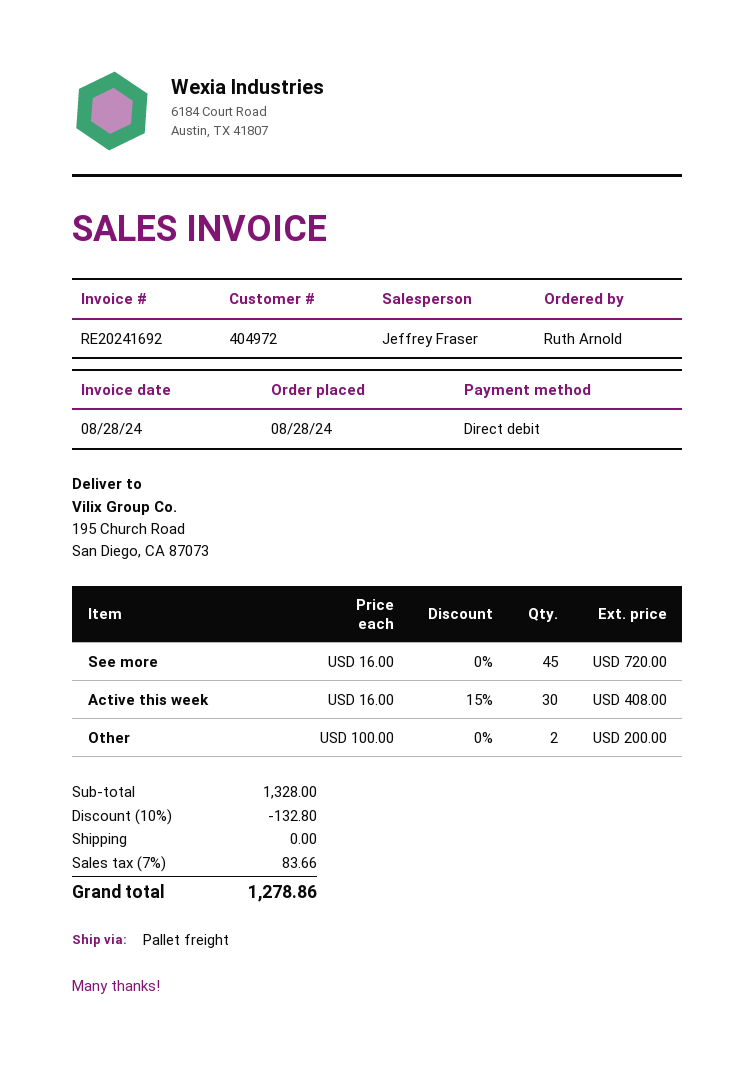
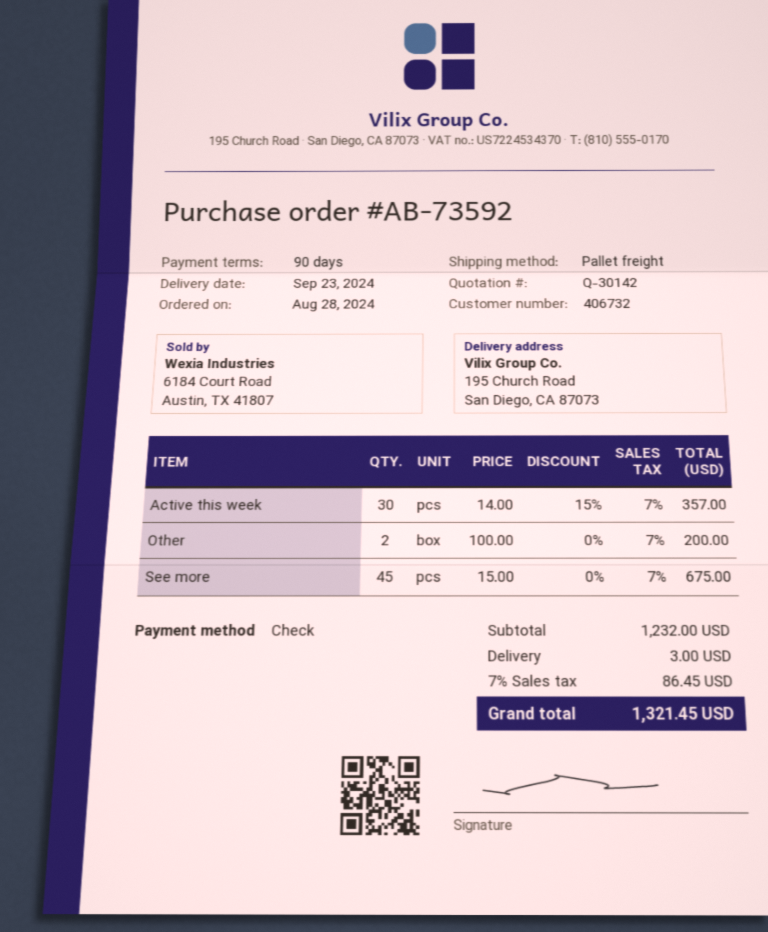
customer number: 404972 -> 406732
payment method: direct debit -> cheque
See more: 45 x 16.00 = 720.00 -> 45 x 15.00 = 675.00
Active this week: 30 x 16.00 - 15% = 408.00 -> 30 x 14.00 - 15% = 357.00
subtotal: 1328.00 -> 1232.00
discount: 10% = 132.80 -> none
shipping: 0.00 -> 3.00
tax: 7% = 83.66 -> 7% = 86.45
total: 1278.86 -> 1321.45

